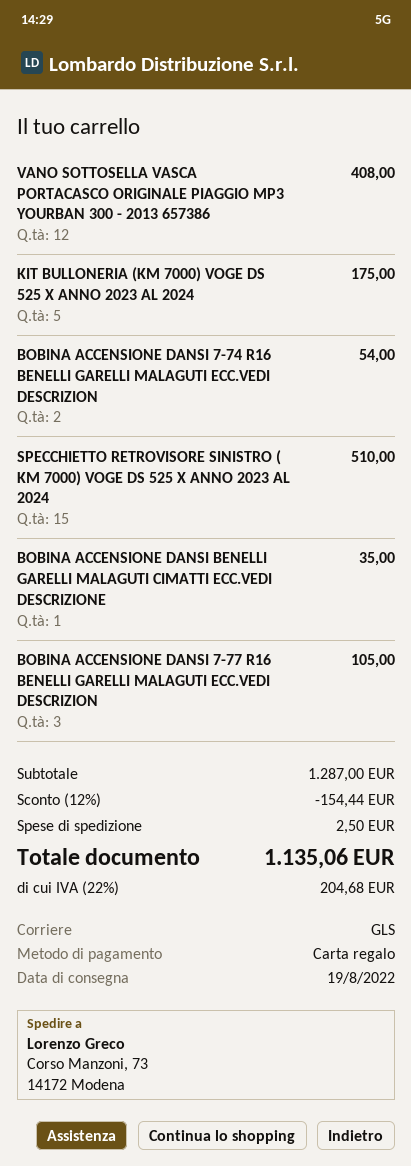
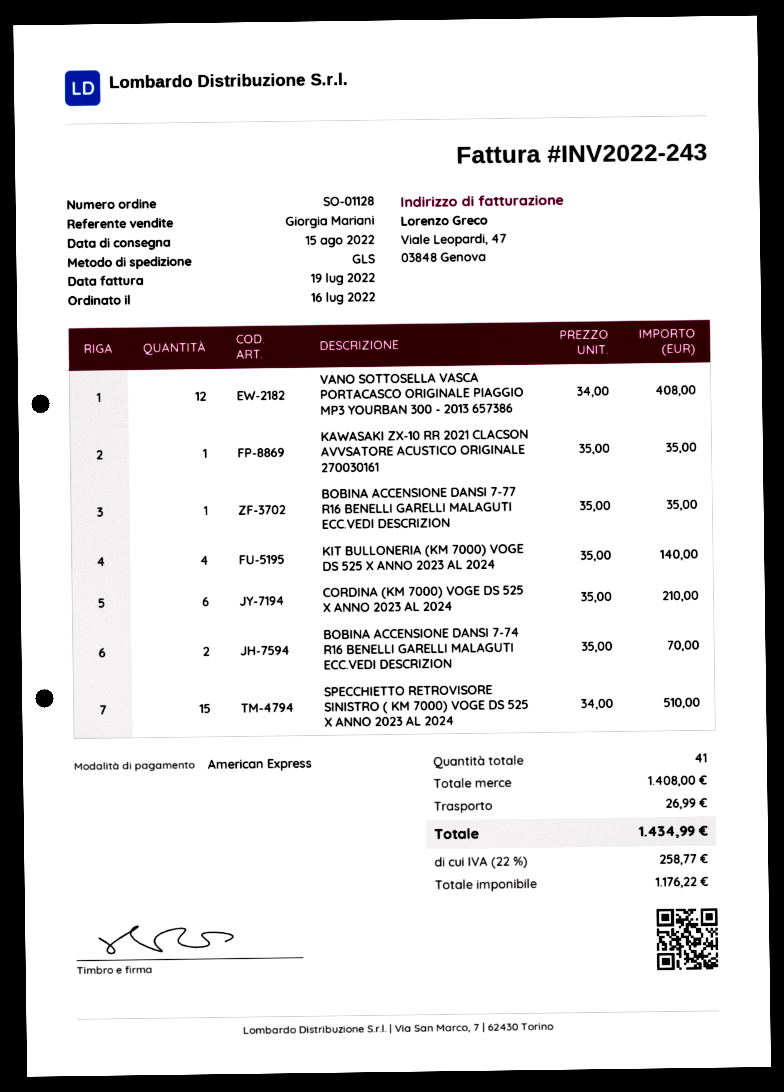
delivery date: 2022-08-19 -> 2022-08-15
payment method: gift card -> American Express
KIT BULLONERIA (KM 7000) VOGE DS 525 X ANNO 2023 AL 2024: 5 for 175.00 -> 4 for 140.00
BOBINA ACCENSIONE DANSI 7-74 R16 BENELLI GARELLI MALAGUTI ECC.VEDI DESCRIZION: 2 for 54.00 -> 2 for 70.00
BOBINA ACCENSIONE DANSI BENELLI GARELLI MALAGUTI CIMATTI ECC.VEDI DESCRIZIONE: 1 for 35.00 -> none
BOBINA ACCENSIONE DANSI 7-77 R16 BENELLI GARELLI MALAGUTI ECC.VEDI DESCRIZION: 3 for 105.00 -> 1 for 35.00
KAWASAKI ZX-10 RR 2021 CLACSON AVVSATORE ACUSTICO ORIGINALE 270030161: none -> 1 for 35.00
CORDINA (KM 7000) VOGE DS 525 X ANNO 2023 AL 2024: none -> 6 for 210.00
subtotal: 1287.00 -> 1408.00
discount: 12% = 154.44 -> none
shipping: 2.50 -> 26.99
tax: 22% = 204.68 -> 22% = 258.77
total: 1135.06 -> 1434.99

